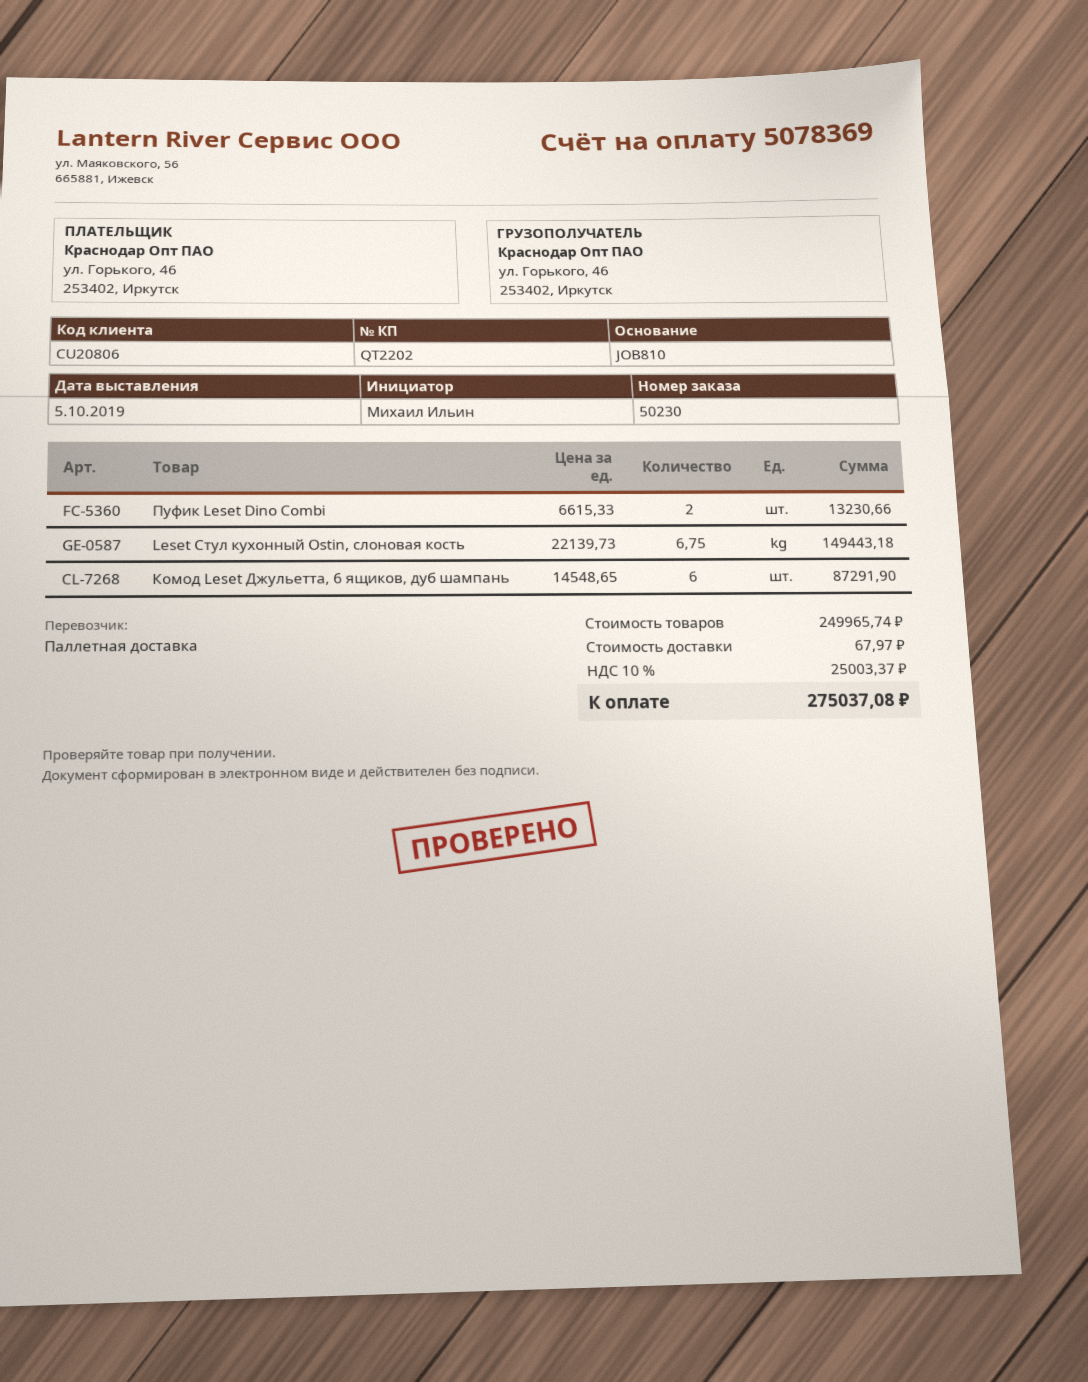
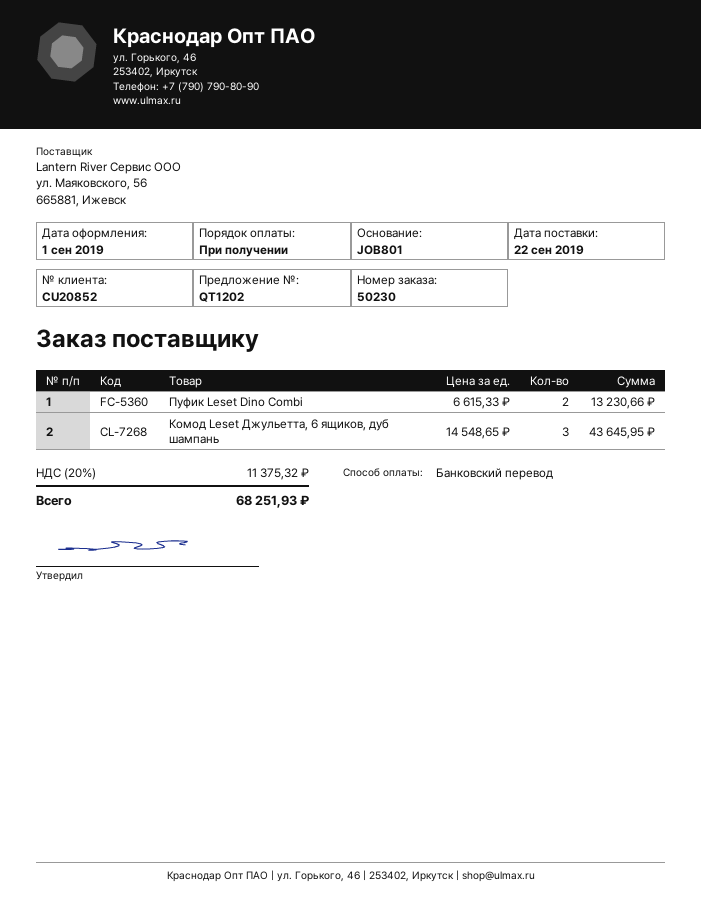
quote number: QT2202 -> QT1202
customer number: CU20806 -> CU20852
reference: JOB810 -> JOB801
Leset Стул кухонный Ostin, слоновая кость: 6.75 x 22139.73 = 149443.18 -> none
Комод Leset Джульетта, 6 ящиков, дуб шампань: 6 x 14548.65 = 87291.90 -> 3 x 14548.65 = 43645.95
shipping: 67.97 -> none
tax: 10% = 25003.37 -> 20% = 11375.32
total: 275037.08 -> 68251.93

